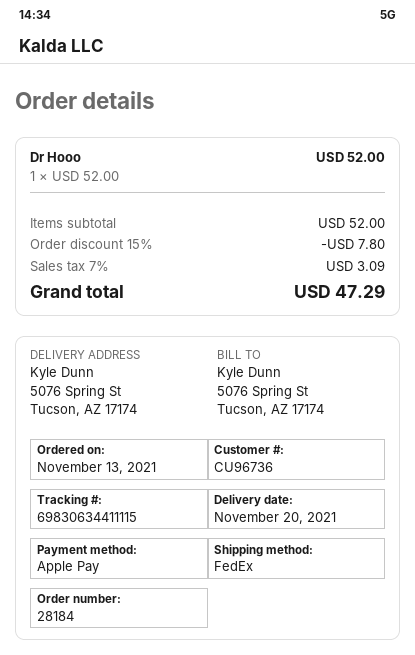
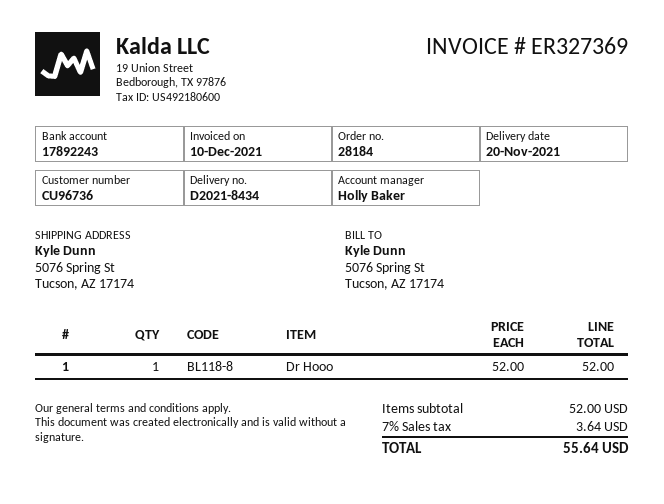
discount: 15% = 7.80 -> none
tax: 7% = 3.09 -> 7% = 3.64
total: 47.29 -> 55.64

